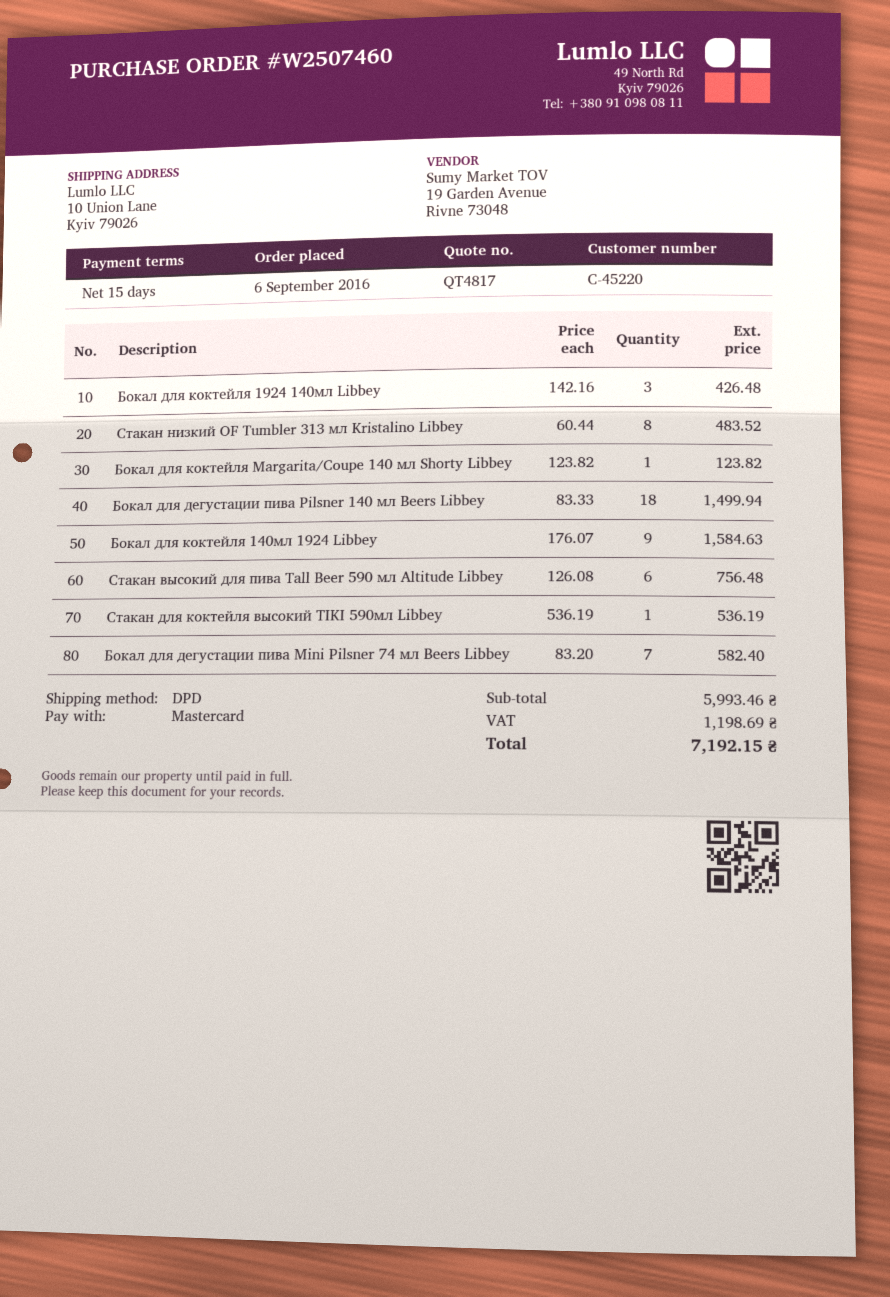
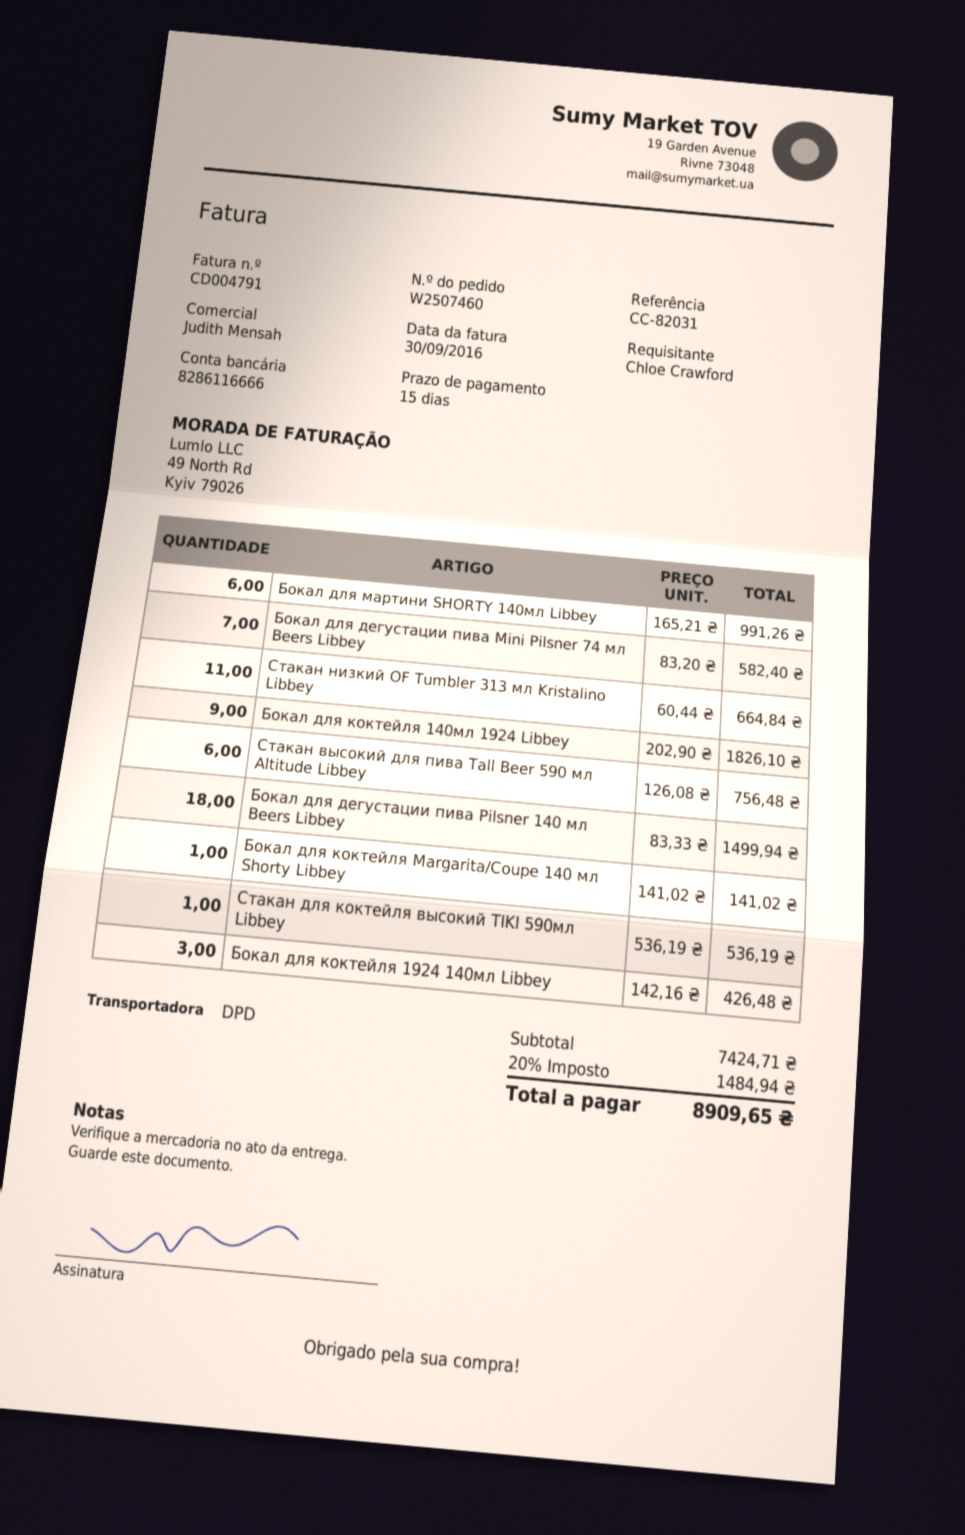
Стакан низкий OF Tumbler 313 мл Kristalino Libbey: 8 x 60.44 = 483.52 -> 11 x 60.44 = 664.84
Бокал для коктейля Margarita/Coupe 140 мл Shorty Libbey: 1 x 123.82 = 123.82 -> 1 x 141.02 = 141.02
Бокал для коктейля 140мл 1924 Libbey: 9 x 176.07 = 1584.63 -> 9 x 202.90 = 1826.10
Бокал для мартини SHORTY 140мл Libbey: none -> 6 x 165.21 = 991.26
subtotal: 5993.46 -> 7424.71
tax: 1198.69 -> 1484.94
total: 7192.15 -> 8909.65

